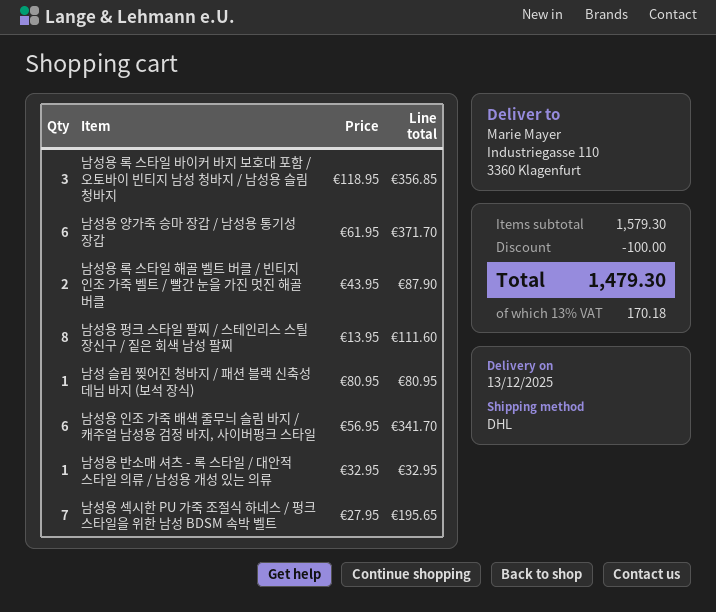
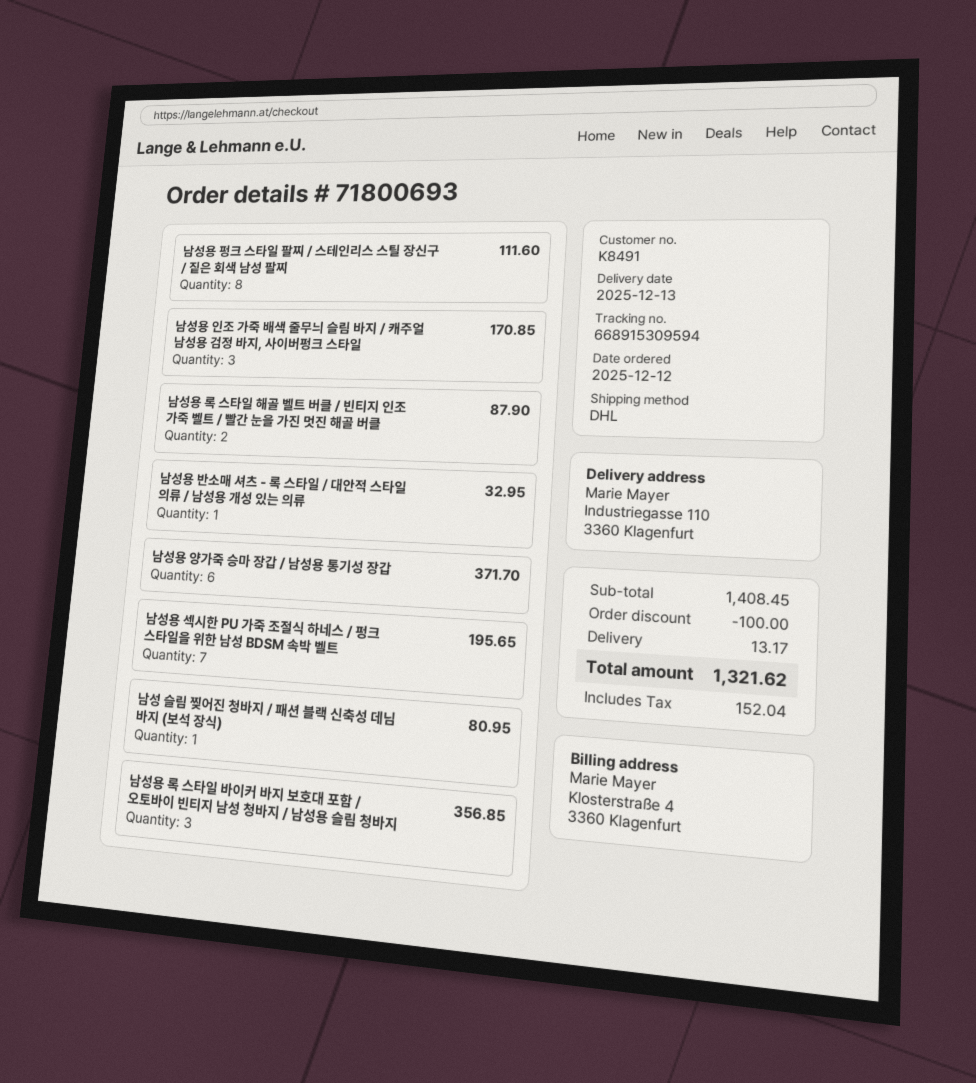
남성용 인조 가죽 배색 줄무늬 슬림 바지 / 캐주얼 남성용 검정 바지, 사이버펑크 스타일: 6 for 341.70 -> 3 for 170.85
subtotal: 1579.30 -> 1408.45
shipping: none -> 13.17
tax: 170.18 -> 152.04
total: 1479.30 -> 1321.62

